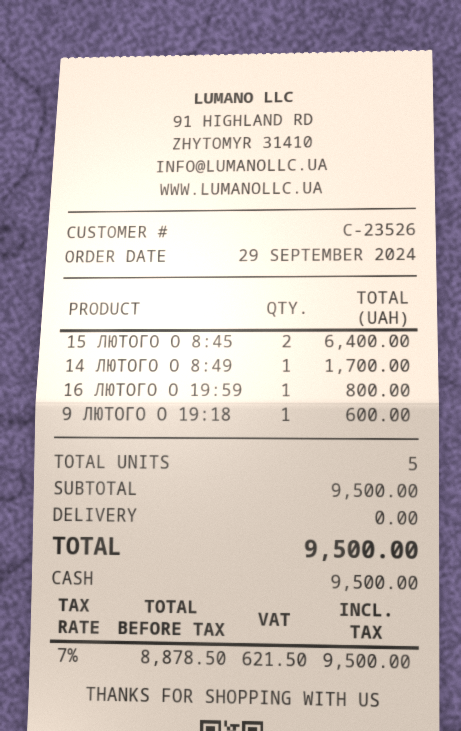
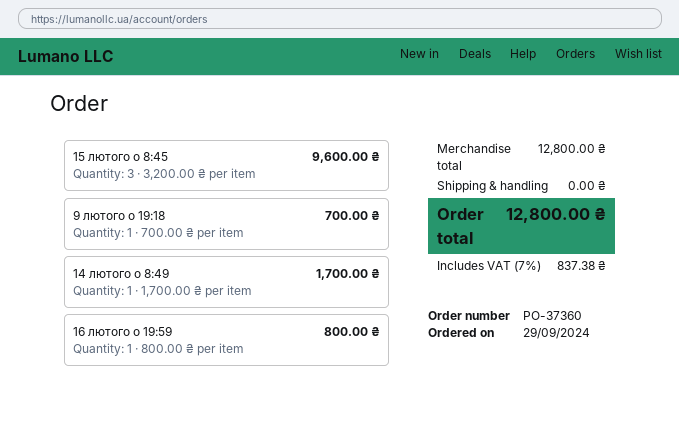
15 ЛЮТОГО О 8:45: 2 for 6400.00 -> 3 for 9600.00
9 ЛЮТОГО О 19:18: 1 for 600.00 -> 1 for 700.00
subtotal: 9500.00 -> 12800.00
tax: 7% = 621.50 -> 7% = 837.38
total: 9500.00 -> 12800.00

